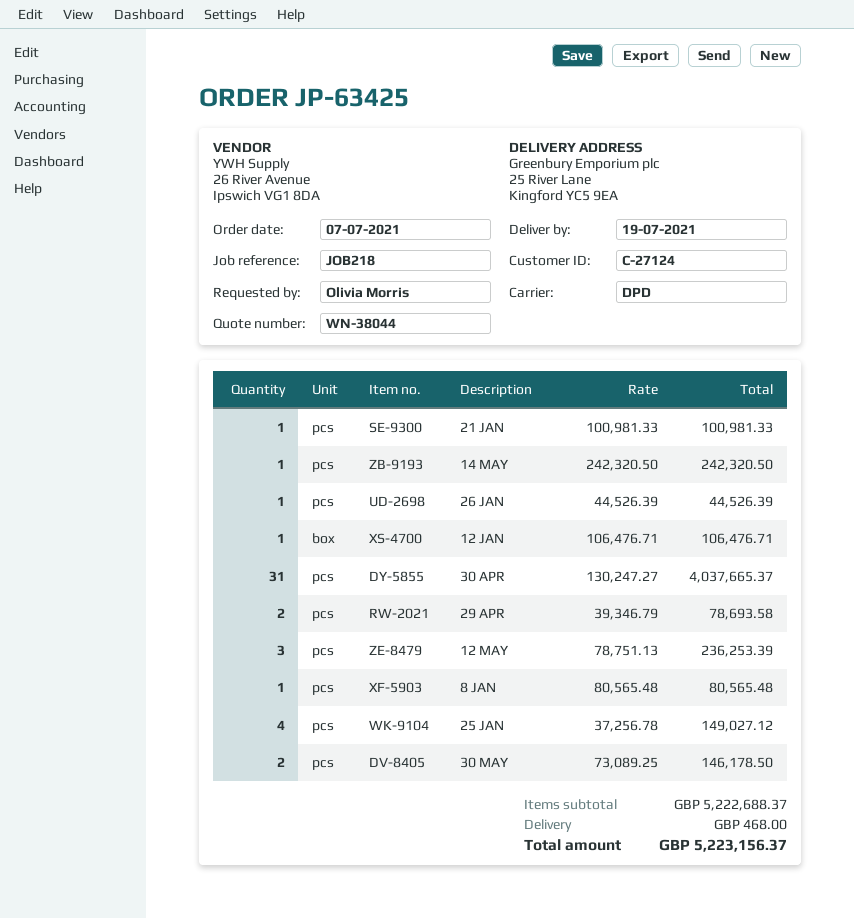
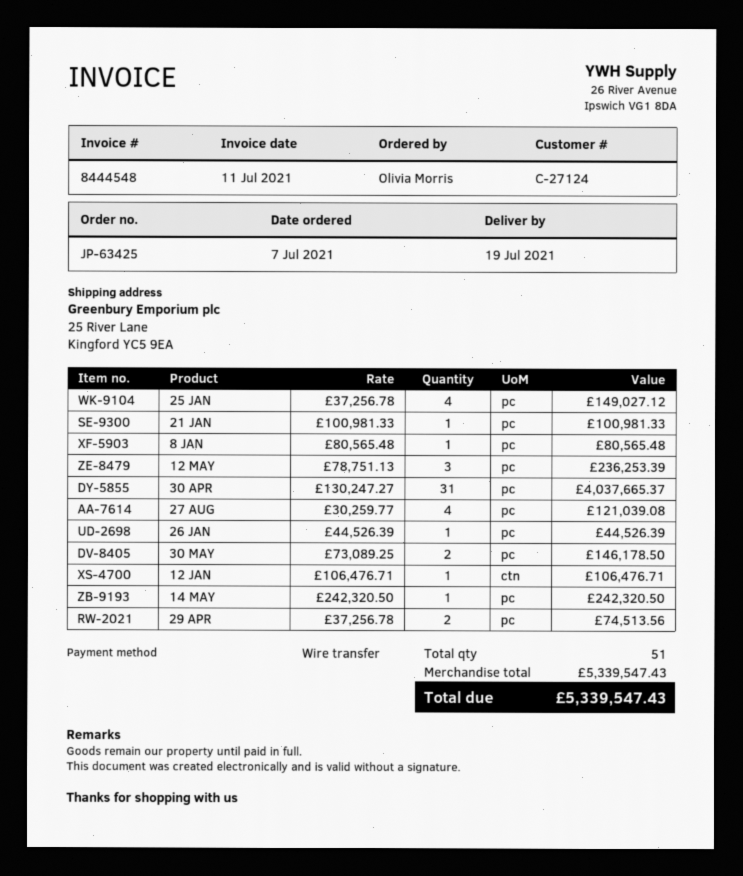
29 APR: 2 x 39346.79 = 78693.58 -> 2 x 37256.78 = 74513.56
27 AUG: none -> 4 x 30259.77 = 121039.08
subtotal: 5222688.37 -> 5339547.43
shipping: 468.00 -> none
total: 5223156.37 -> 5339547.43

